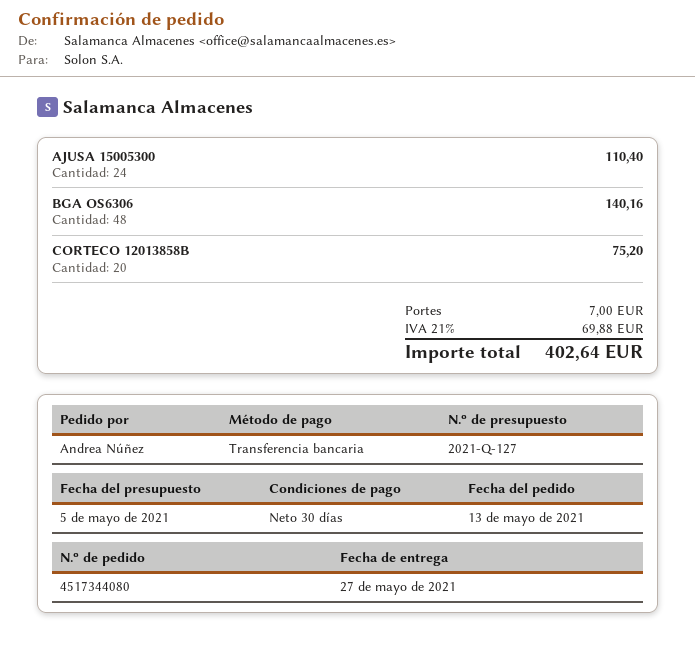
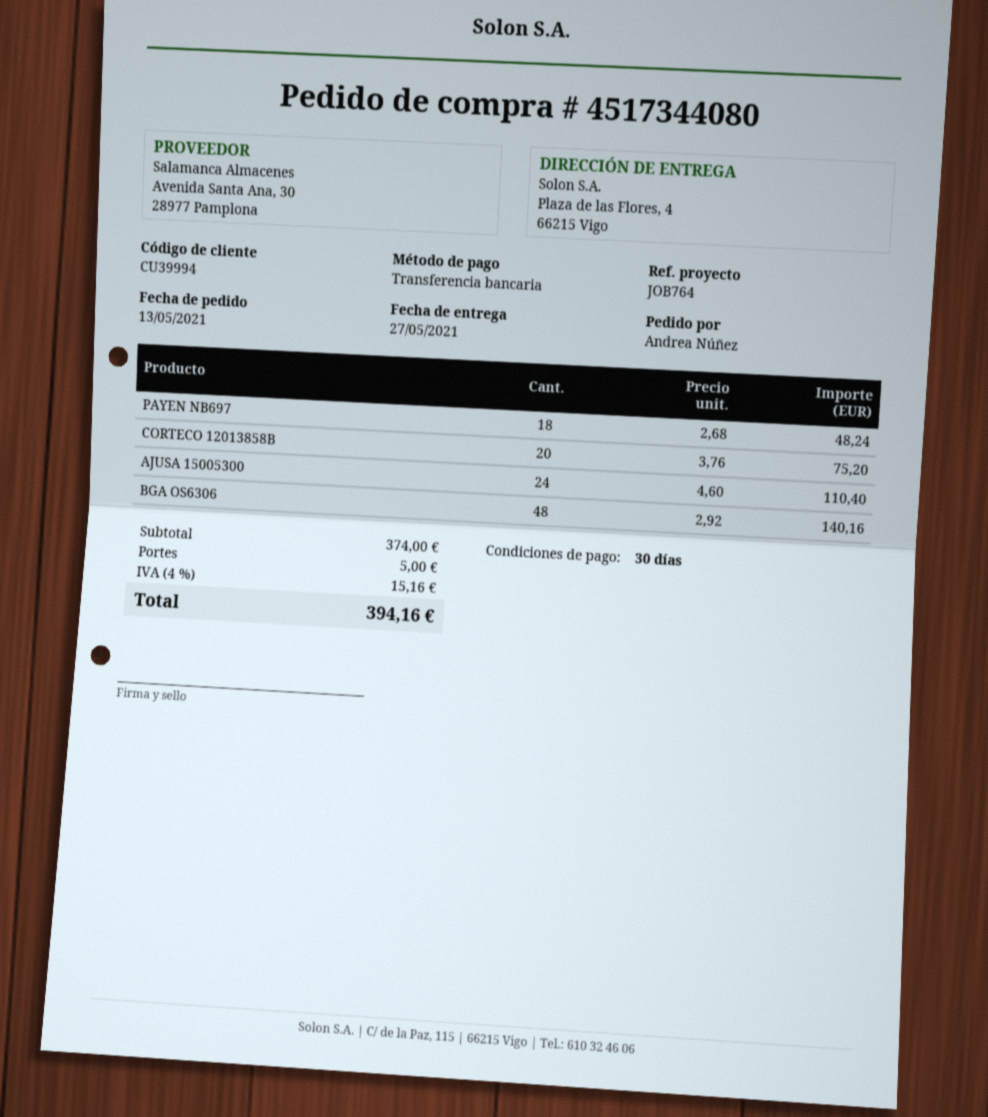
PAYEN NB697: none -> 18 for 48.24
shipping: 7.00 -> 5.00
tax: 21% = 69.88 -> 4% = 15.16
total: 402.64 -> 394.16

